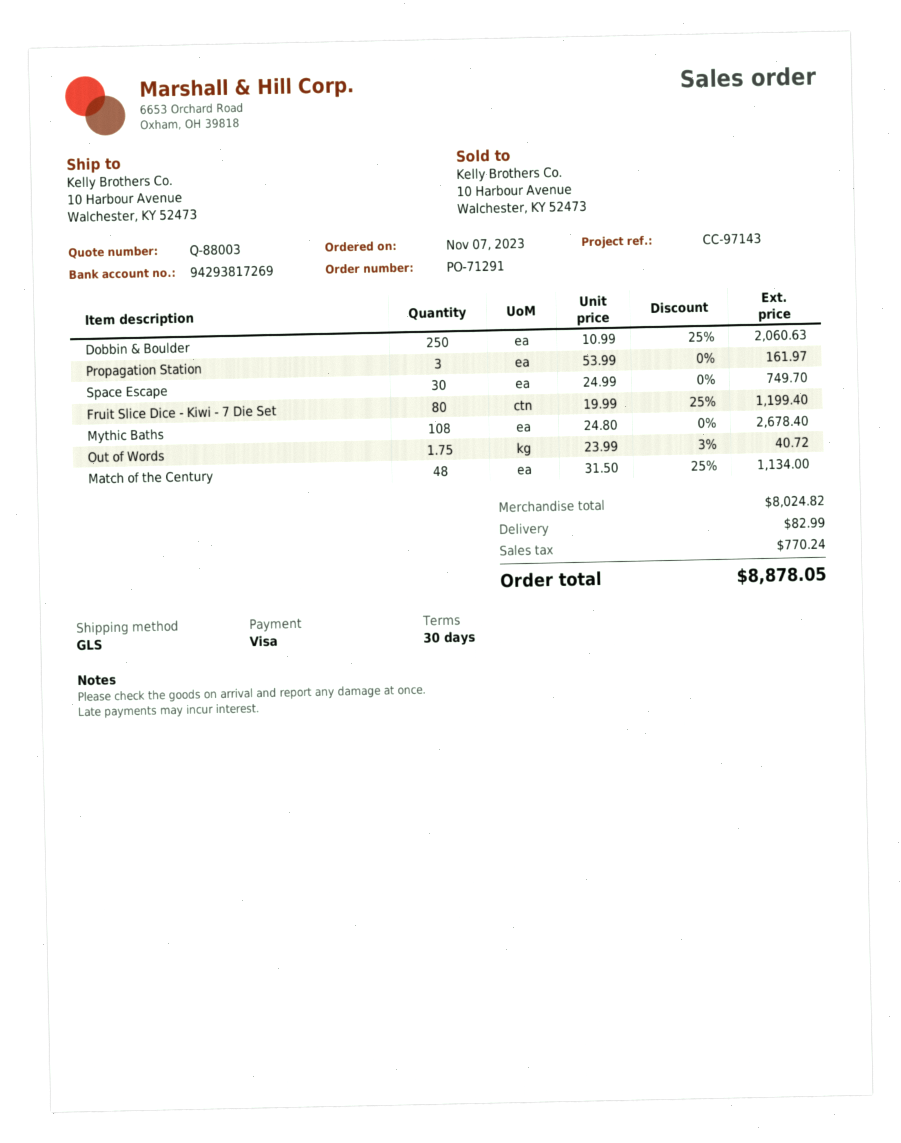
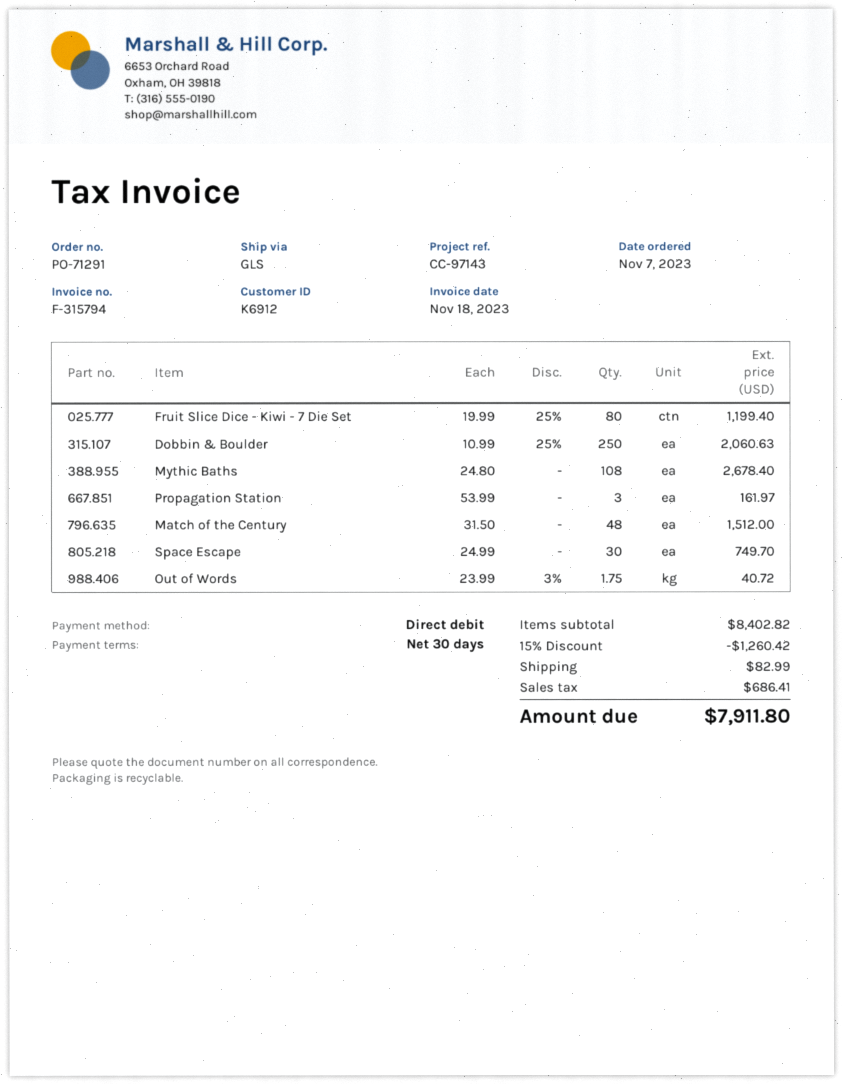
payment method: Visa -> direct debit
Match of the Century: 48 x 31.50 - 25% = 1134.00 -> 48 x 31.50 = 1512.00
subtotal: 8024.82 -> 8402.82
discount: none -> 15% = 1260.42
tax: 770.24 -> 686.41
total: 8878.05 -> 7911.80

